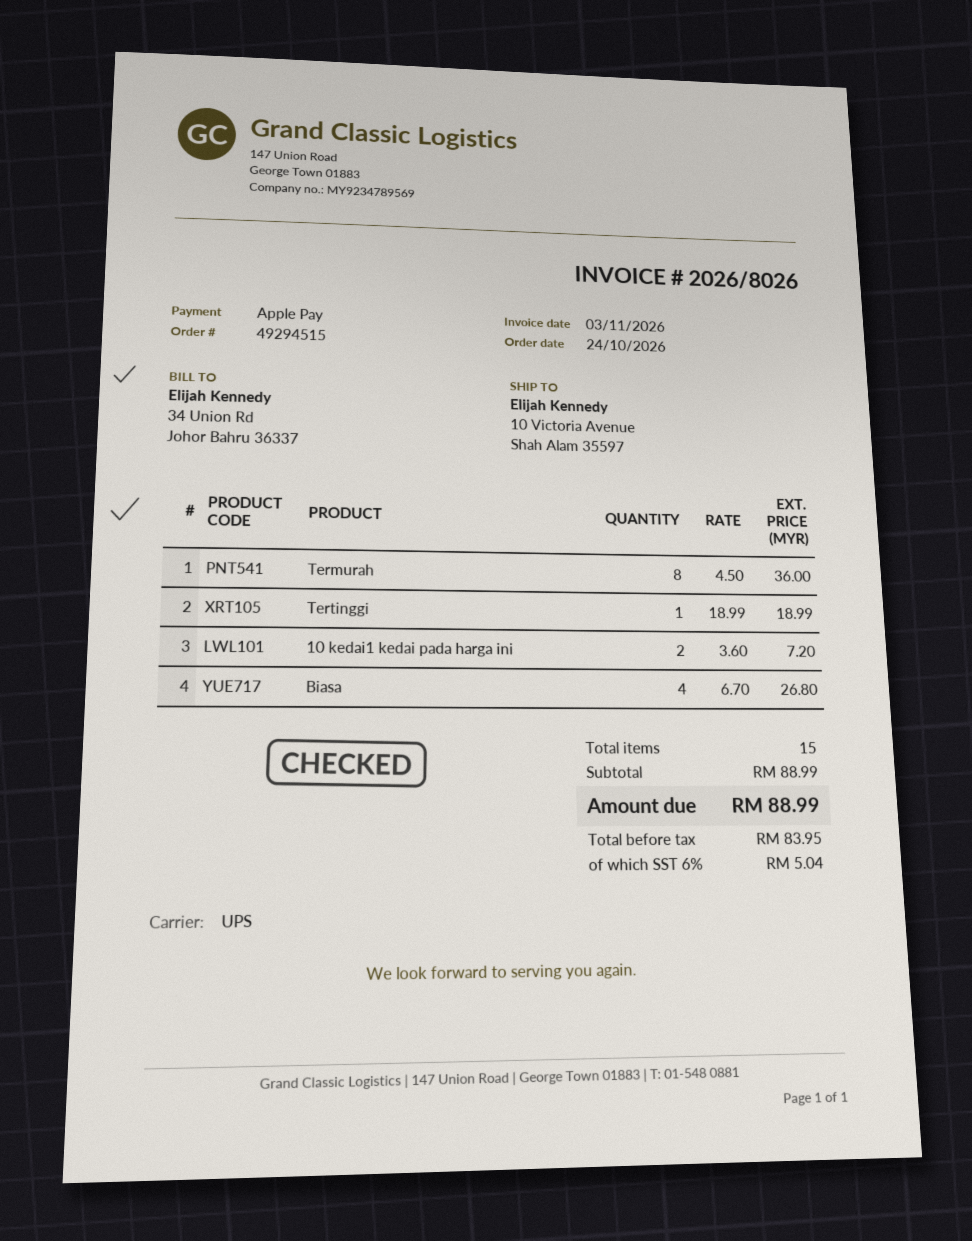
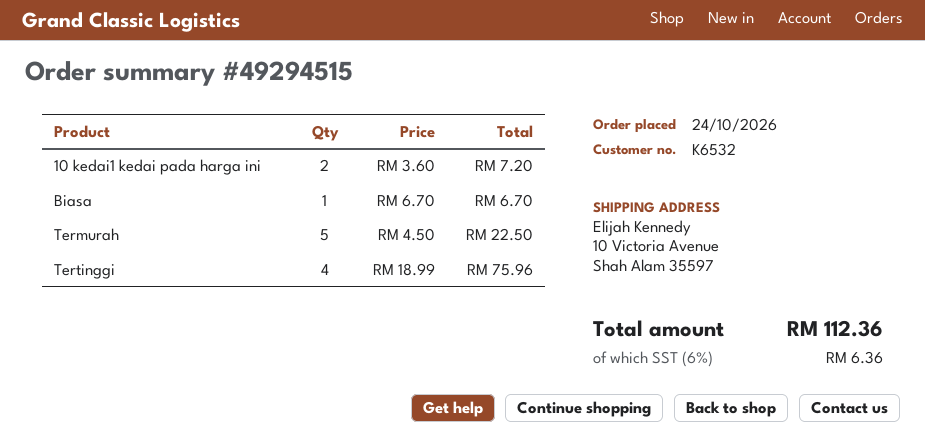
Termurah: 8 x 4.50 = 36.00 -> 5 x 4.50 = 22.50
Tertinggi: 1 x 18.99 = 18.99 -> 4 x 18.99 = 75.96
Biasa: 4 x 6.70 = 26.80 -> 1 x 6.70 = 6.70
tax: 6% = 5.04 -> 6% = 6.36
total: 88.99 -> 112.36

